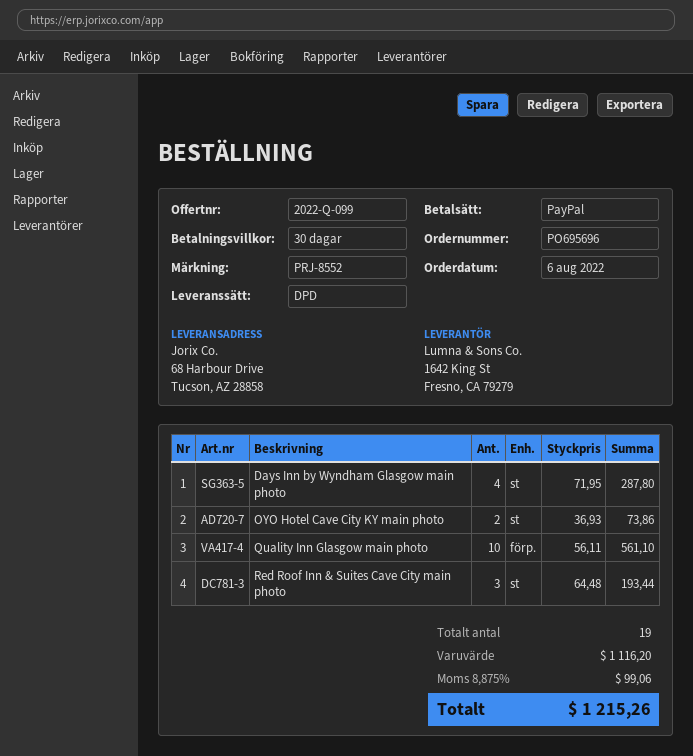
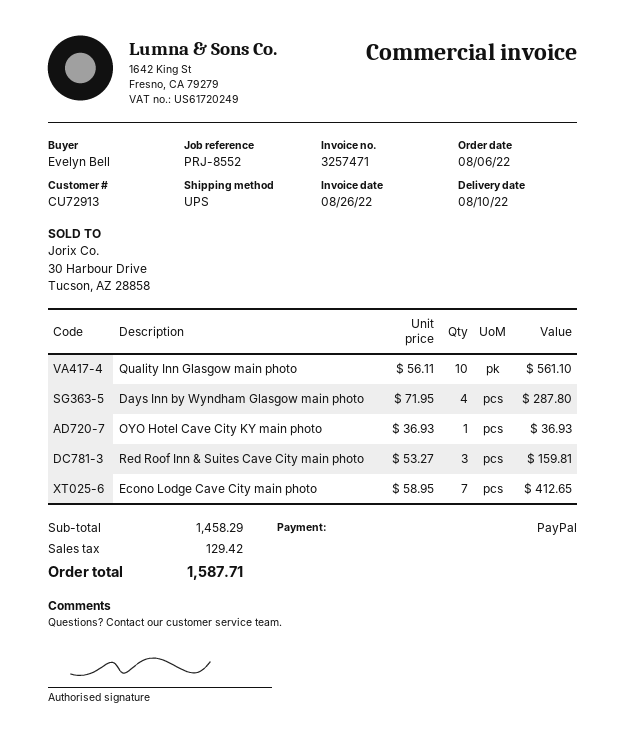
shipping method: DPD -> UPS
OYO Hotel Cave City KY main photo: 2 x 36.93 = 73.86 -> 1 x 36.93 = 36.93
Red Roof Inn & Suites Cave City main photo: 3 x 64.48 = 193.44 -> 3 x 53.27 = 159.81
Econo Lodge Cave City main photo: none -> 7 x 58.95 = 412.65
subtotal: 1116.20 -> 1458.29
tax: 99.06 -> 129.42
total: 1215.26 -> 1587.71

